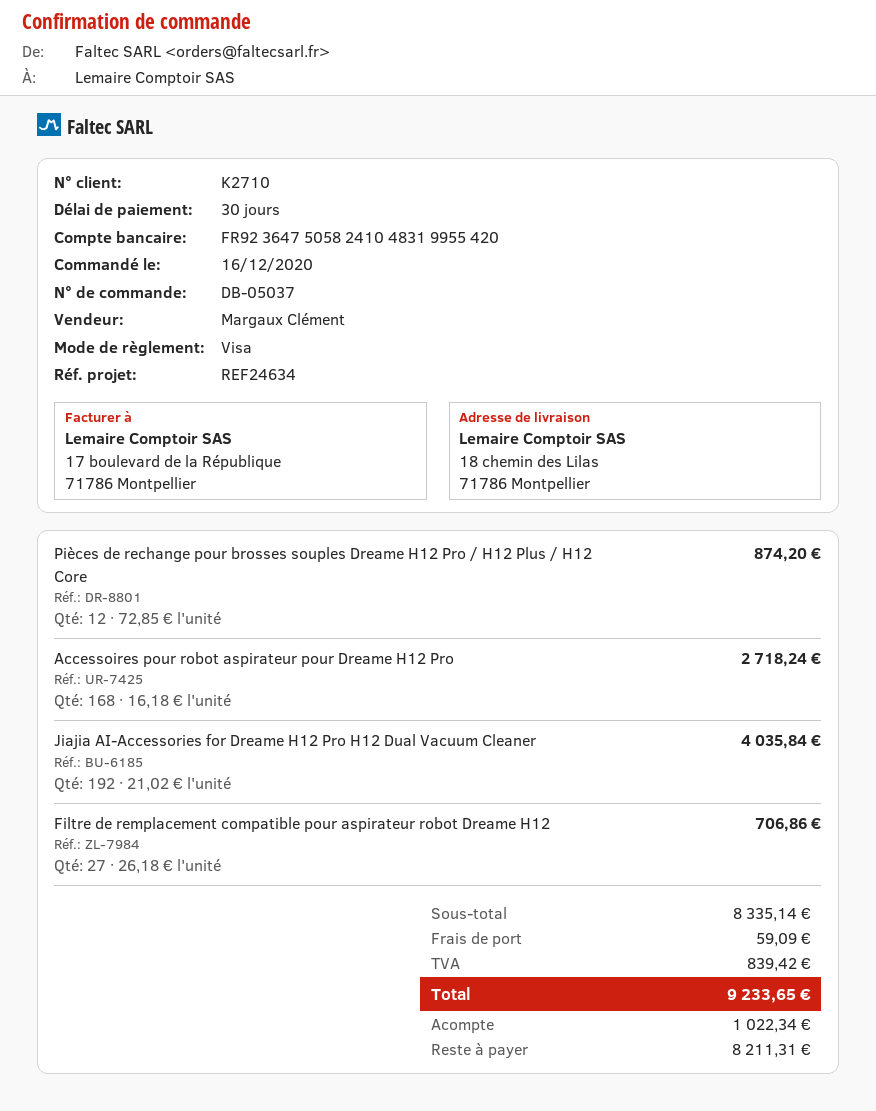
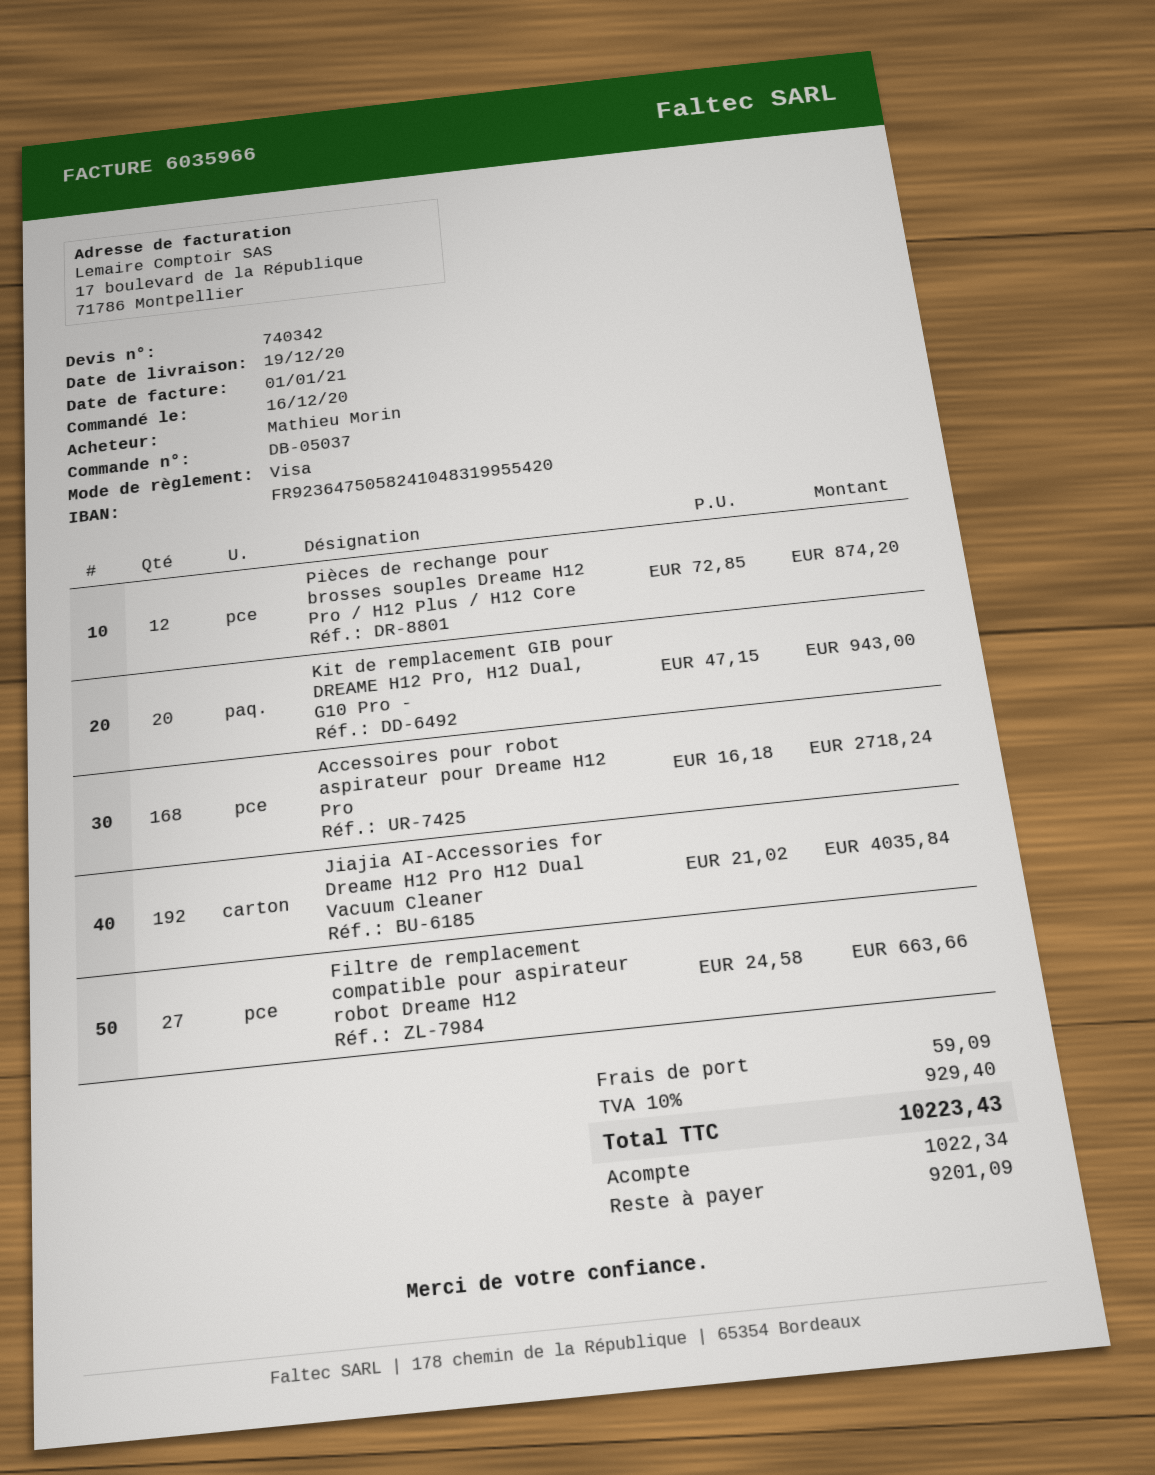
Filtre de remplacement compatible pour aspirateur robot Dreame H12: 27 x 26.18 = 706.86 -> 27 x 24.58 = 663.66
Kit de remplacement GIB pour DREAME H12 Pro, H12 Dual, G10 Pro -: none -> 20 x 47.15 = 943.00
tax: 839.42 -> 929.40
total: 9233.65 -> 10223.43
balance: 8211.31 -> 9201.09

